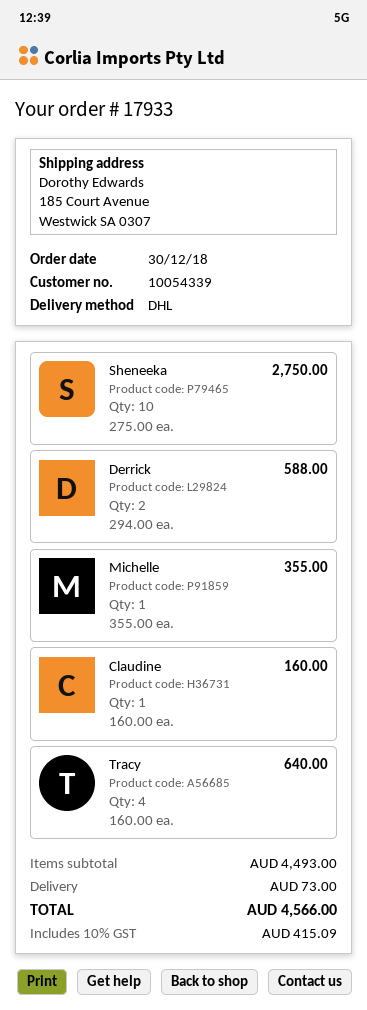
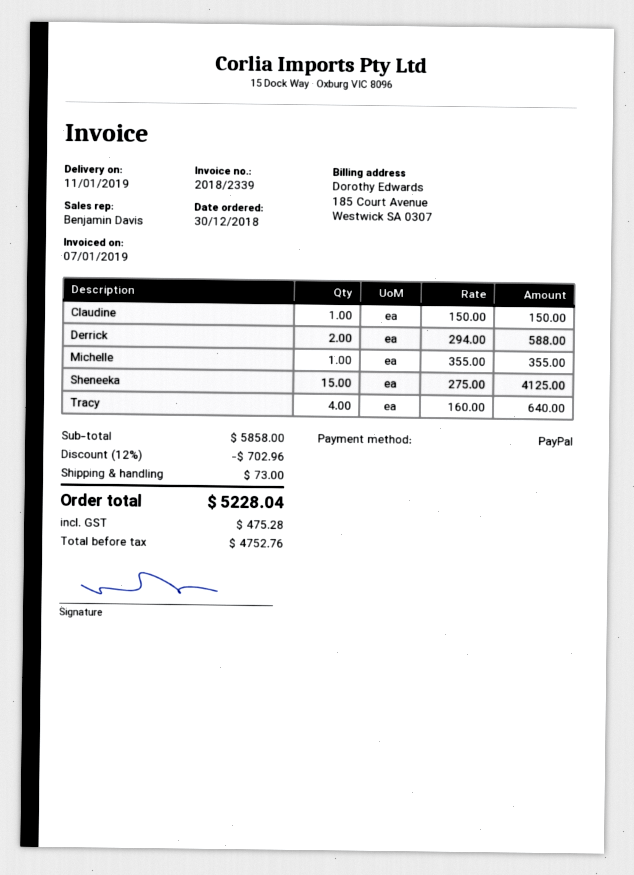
Sheneeka: 10 x 275.00 = 2750.00 -> 15 x 275.00 = 4125.00
Claudine: 1 x 160.00 = 160.00 -> 1 x 150.00 = 150.00
subtotal: 4493.00 -> 5858.00
discount: none -> 12% = 702.96
tax: 415.09 -> 475.28
total: 4566.00 -> 5228.04

